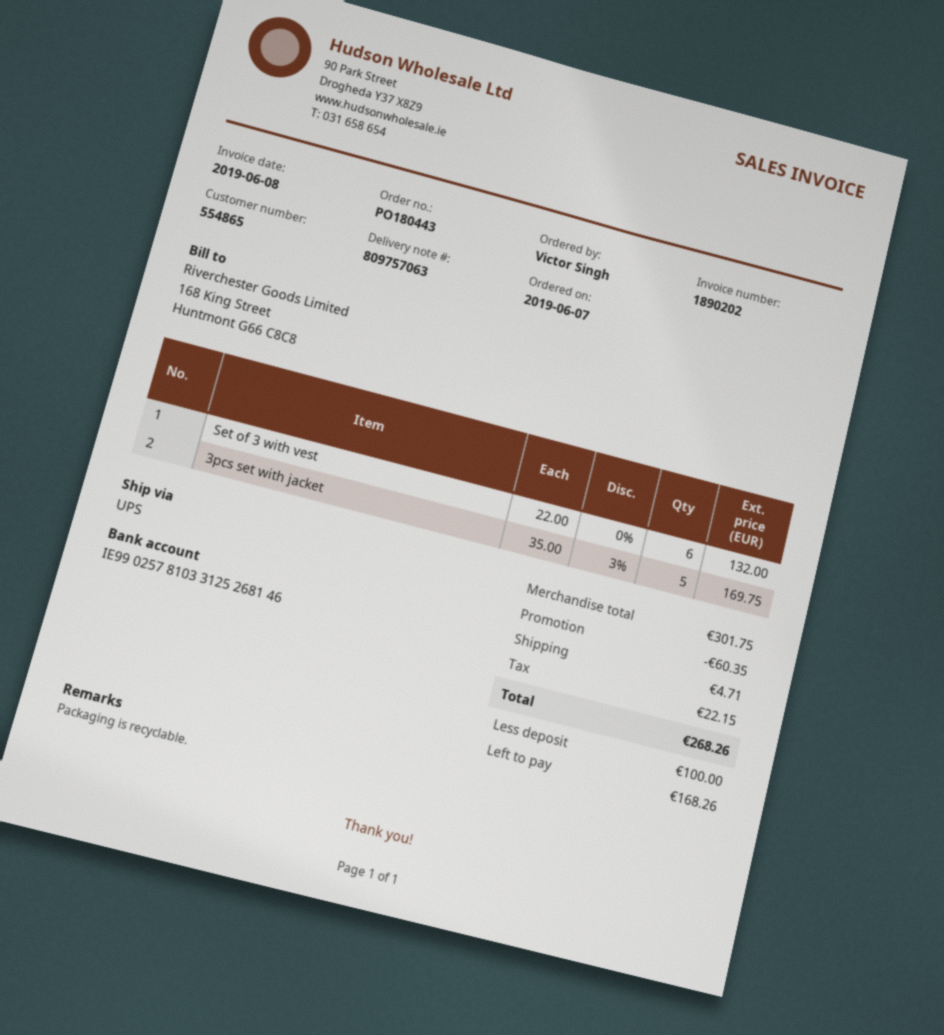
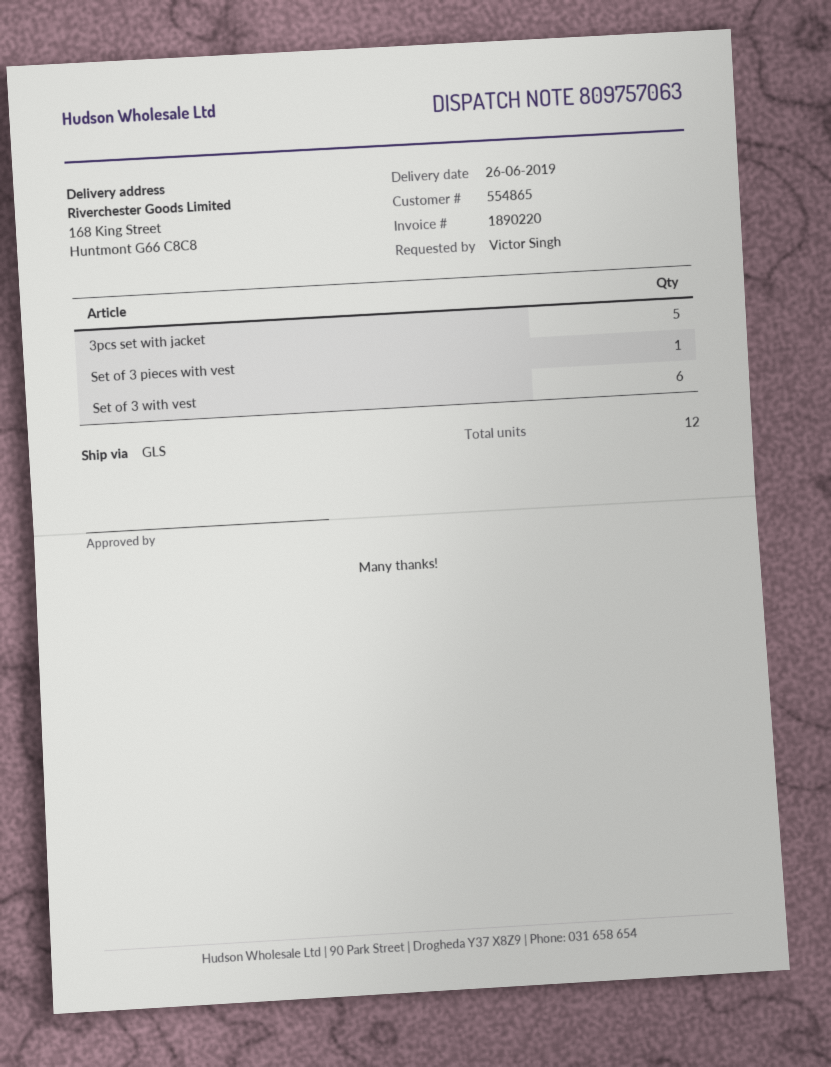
invoice number: 1890202 -> 1890220
shipping method: UPS -> GLS
Set of 3 pieces with vest: none -> 1

